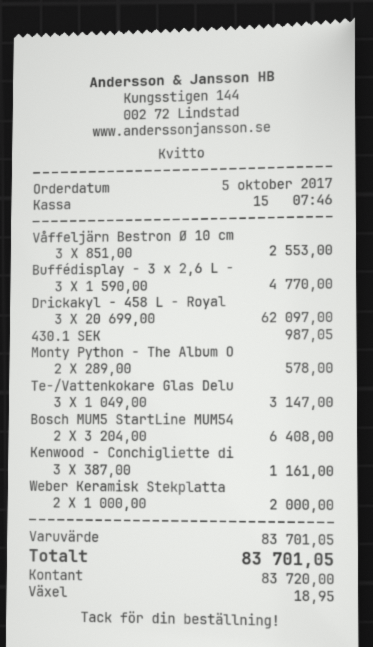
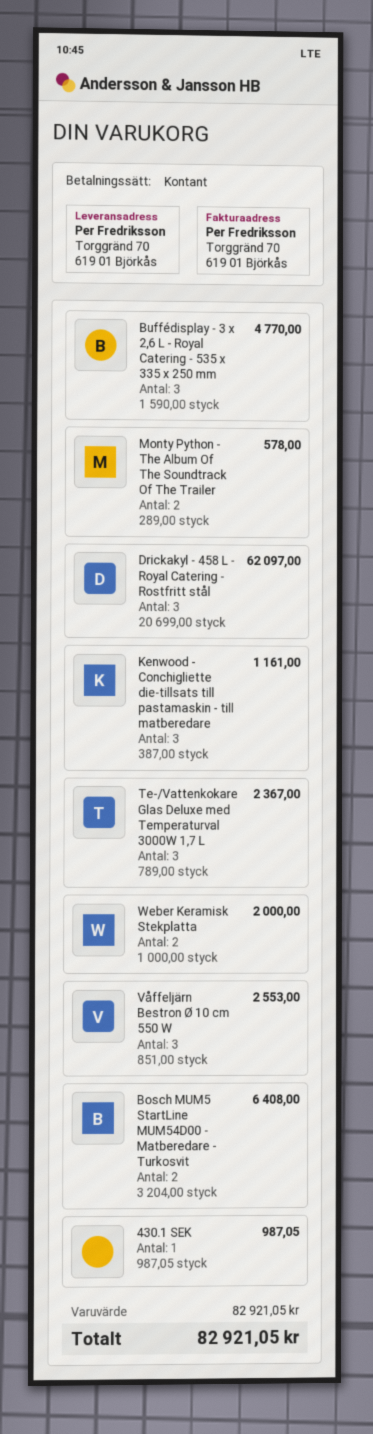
Te-/Vattenkokare Glas Delu: 3 x 1049.00 = 3147.00 -> 3 x 789.00 = 2367.00
subtotal: 83701.05 -> 82921.05
total: 83701.05 -> 82921.05

